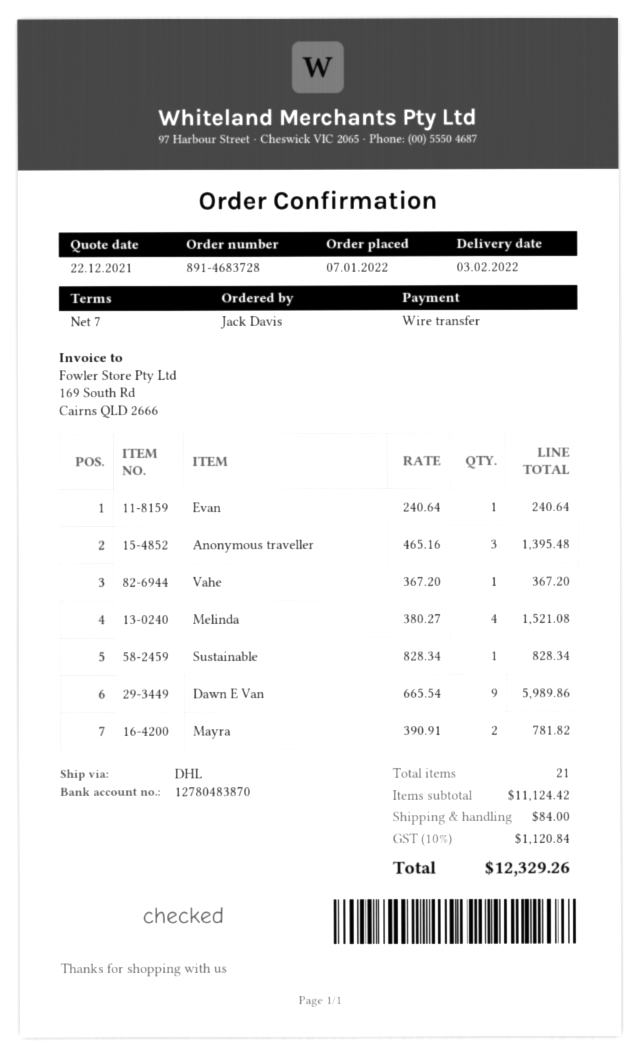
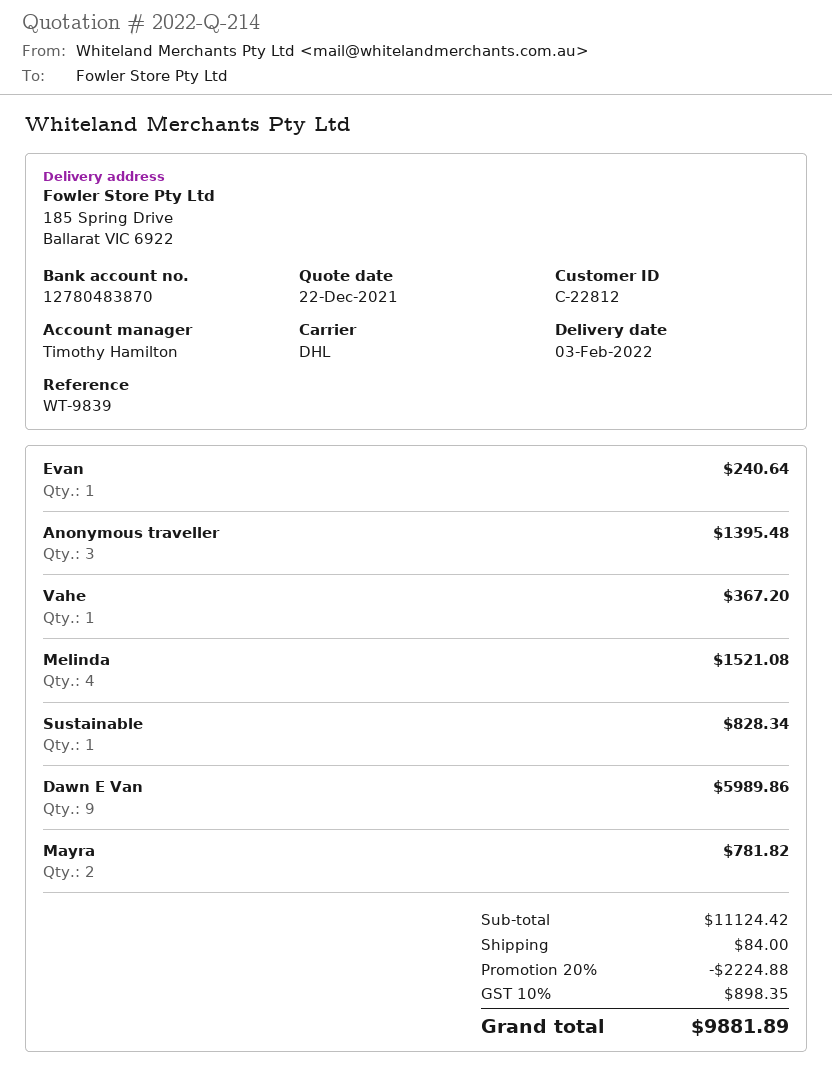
discount: none -> 20% = 2224.88
tax: 10% = 1120.84 -> 10% = 898.35
total: 12329.26 -> 9881.89

